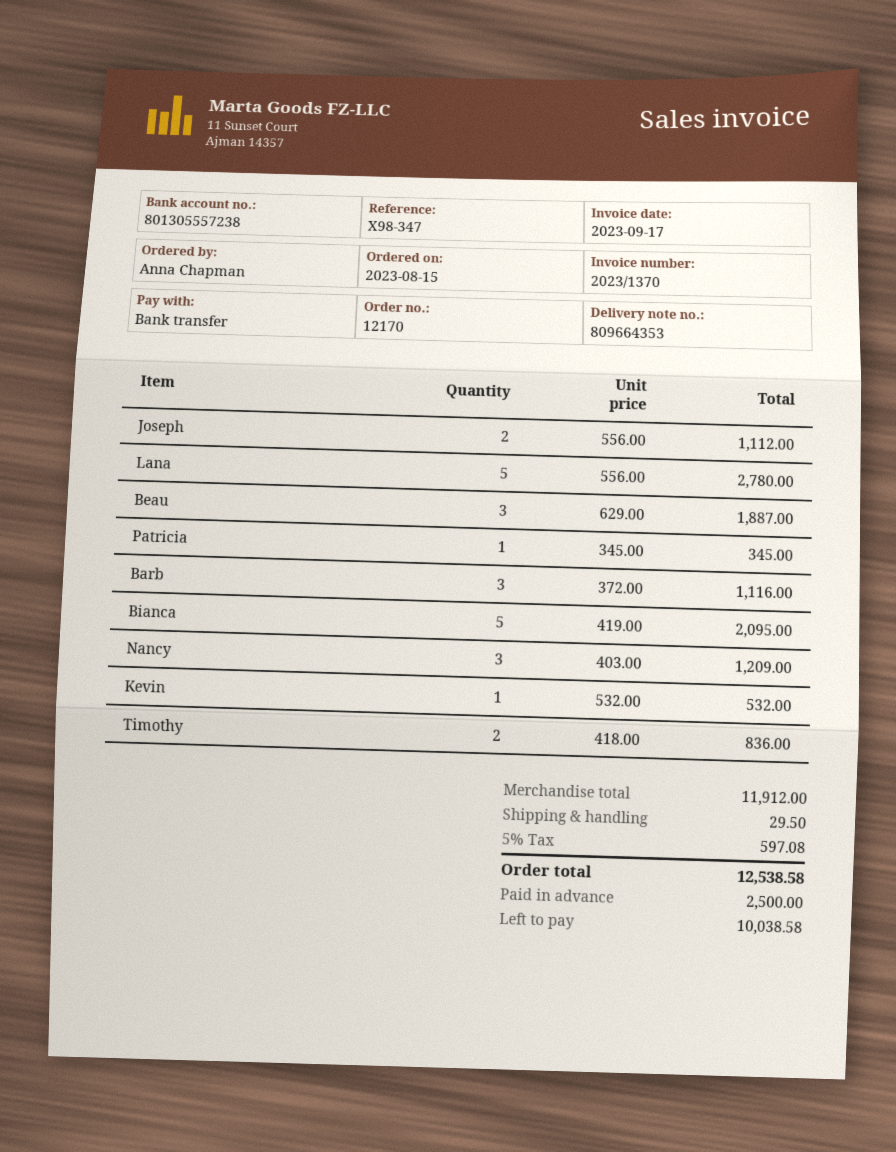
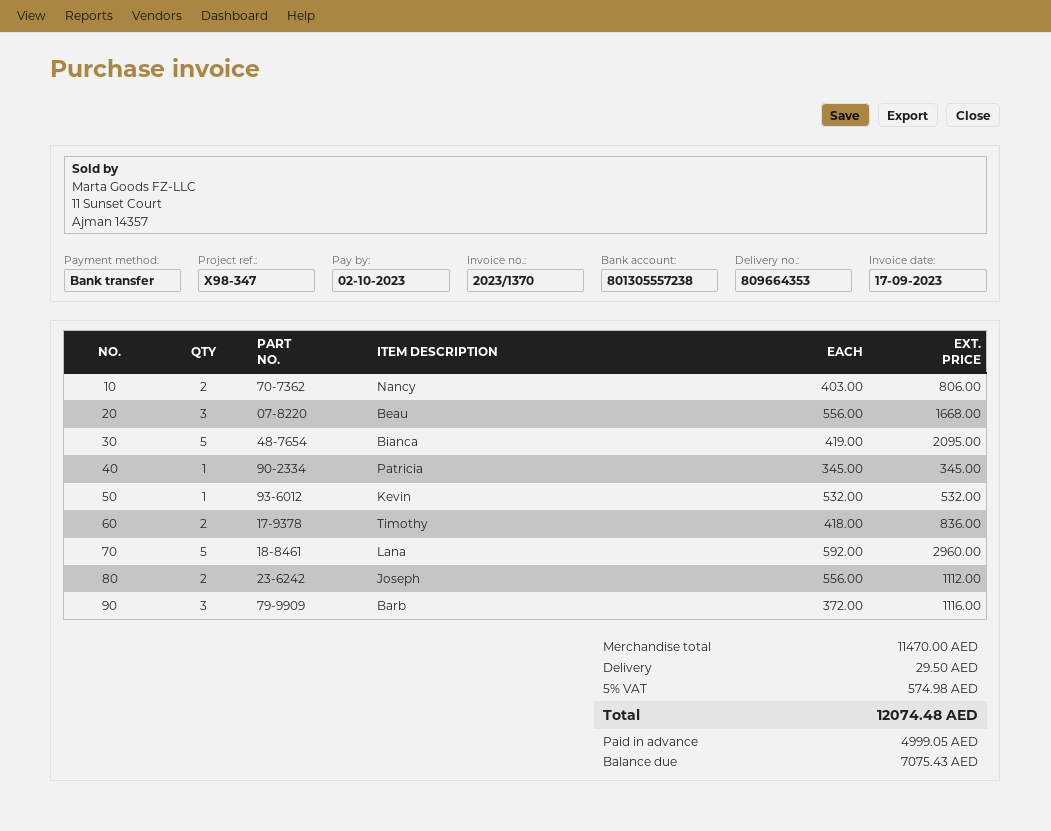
Lana: 5 x 556.00 = 2780.00 -> 5 x 592.00 = 2960.00
Beau: 3 x 629.00 = 1887.00 -> 3 x 556.00 = 1668.00
Nancy: 3 x 403.00 = 1209.00 -> 2 x 403.00 = 806.00
subtotal: 11912.00 -> 11470.00
tax: 5% = 597.08 -> 5% = 574.98
total: 12538.58 -> 12074.48
deposit: 2500.00 -> 4999.05
balance: 10038.58 -> 7075.43

